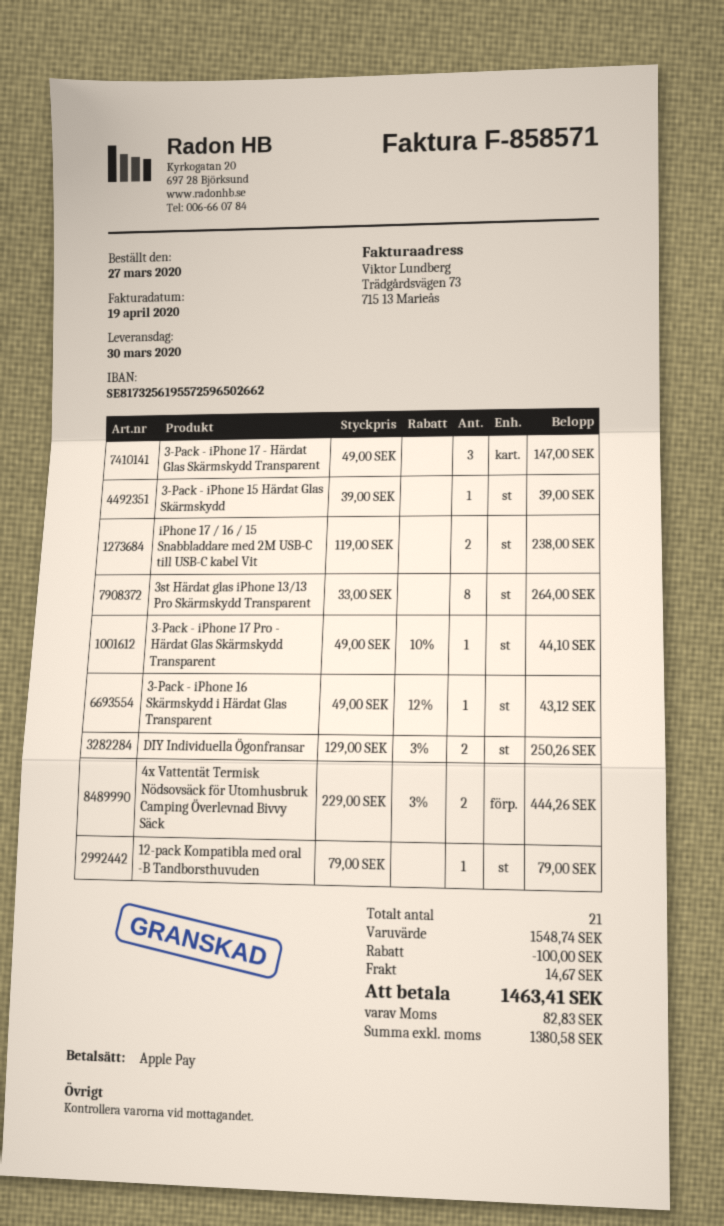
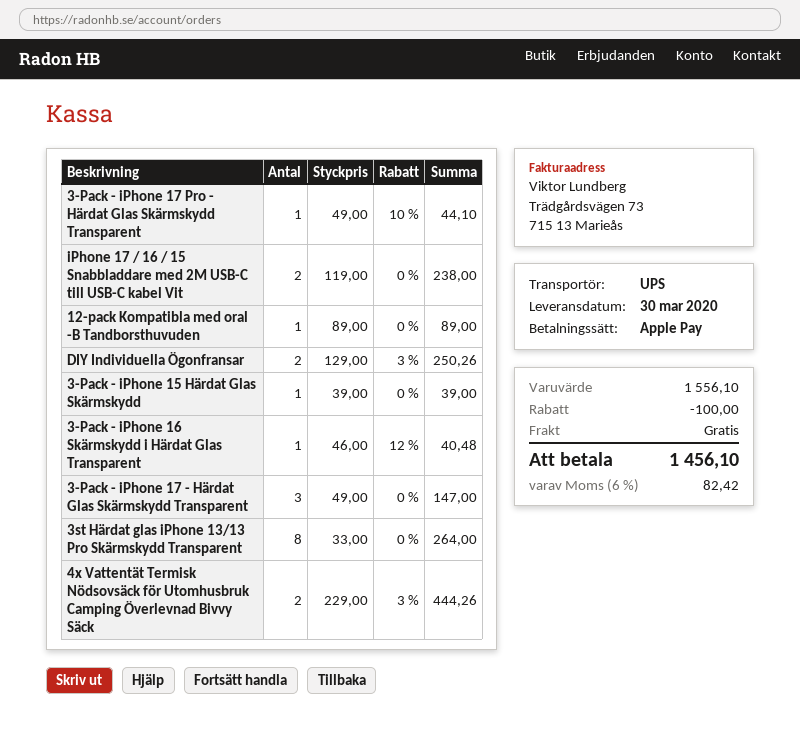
3-Pack - iPhone 16 Skärmskydd i Härdat Glas Transparent: 1 x 49.00 - 12% = 43.12 -> 1 x 46.00 - 12% = 40.48
12-pack Kompatibla med oral -B Tandborsthuvuden: 1 x 79.00 = 79.00 -> 1 x 89.00 = 89.00
subtotal: 1548.74 -> 1556.10
shipping: 14.67 -> 0.00
tax: 82.83 -> 82.42
total: 1463.41 -> 1456.10

